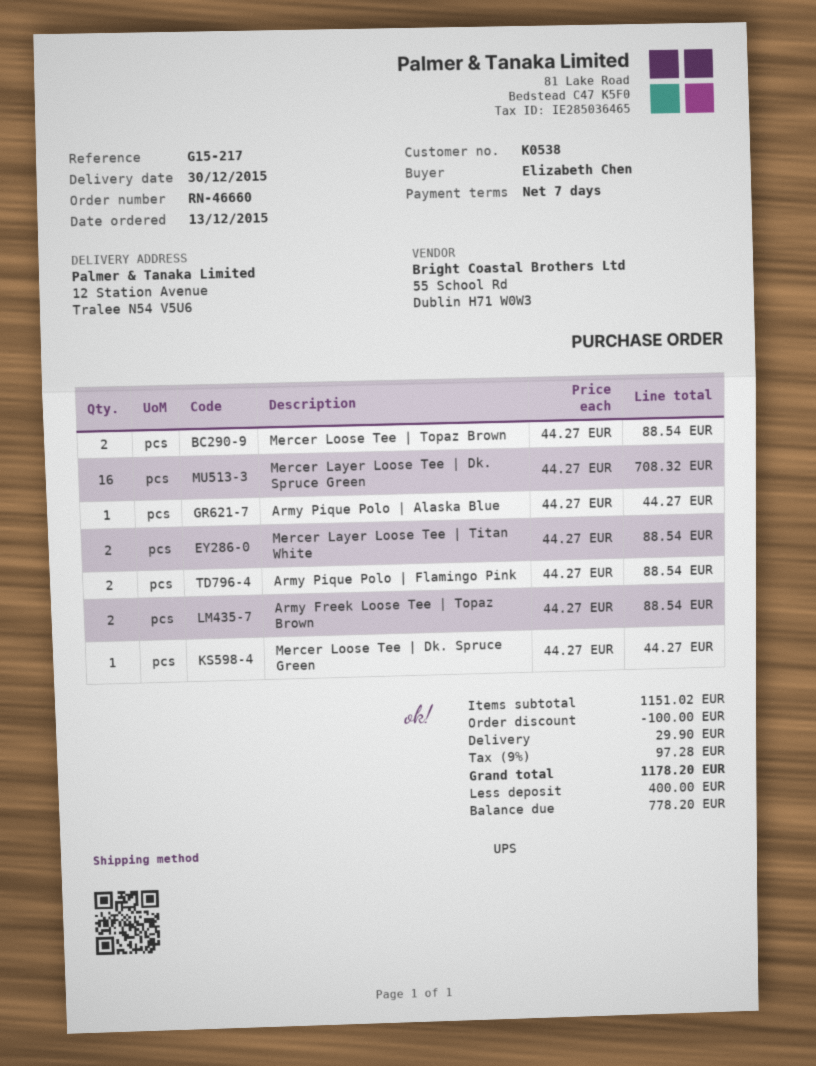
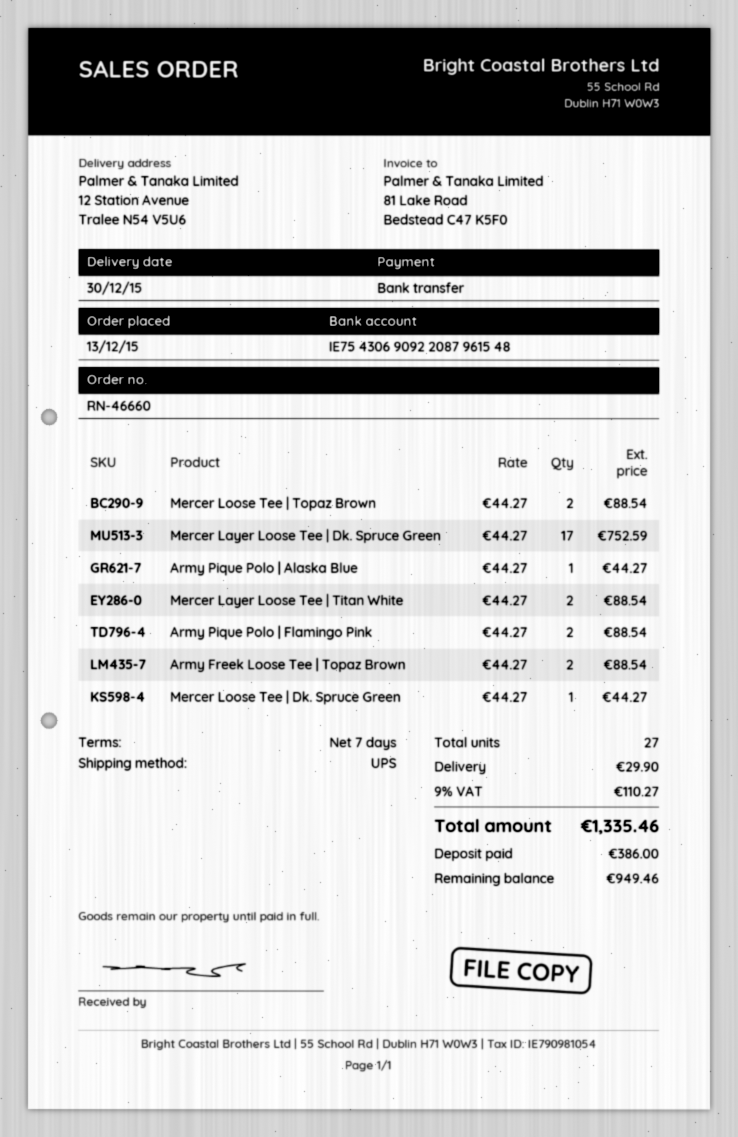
Mercer Layer Loose Tee | Dk. Spruce Green: 16 x 44.27 = 708.32 -> 17 x 44.27 = 752.59
discount: 100.00 -> none
tax: 9% = 97.28 -> 9% = 110.27
total: 1178.20 -> 1335.46
deposit: 400.00 -> 386.00
balance: 778.20 -> 949.46

